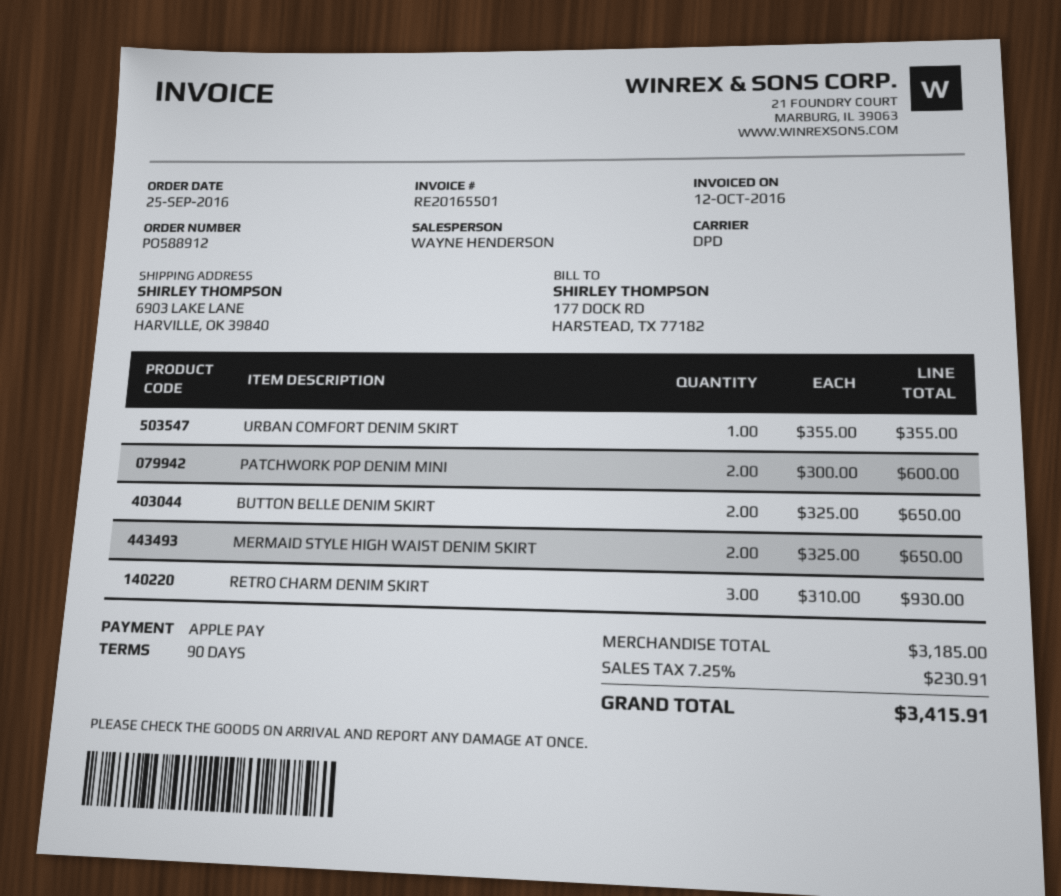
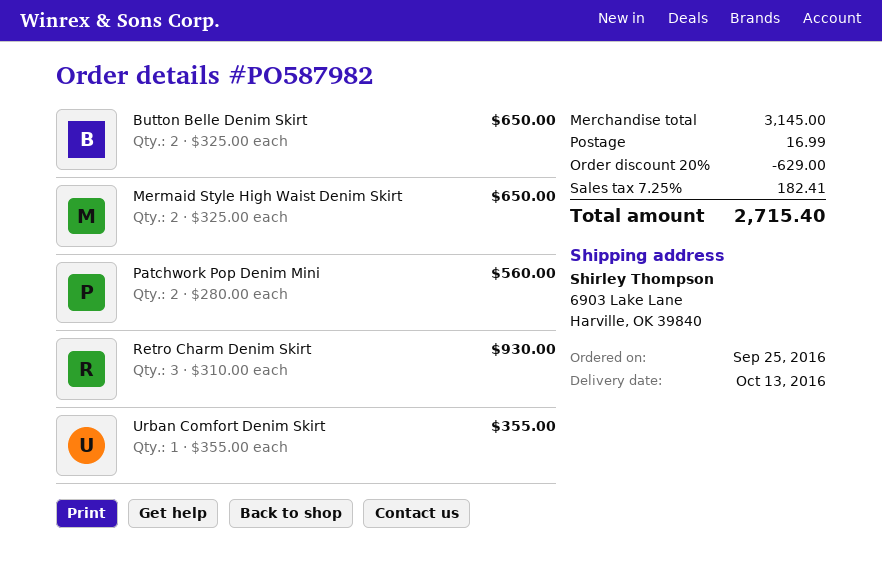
order number: PO588912 -> PO587982
PATCHWORK POP DENIM MINI: 2 x 300.00 = 600.00 -> 2 x 280.00 = 560.00
subtotal: 3185.00 -> 3145.00
discount: none -> 20% = 629.00
shipping: none -> 16.99
tax: 7.25% = 230.91 -> 7.25% = 182.41
total: 3415.91 -> 2715.40

